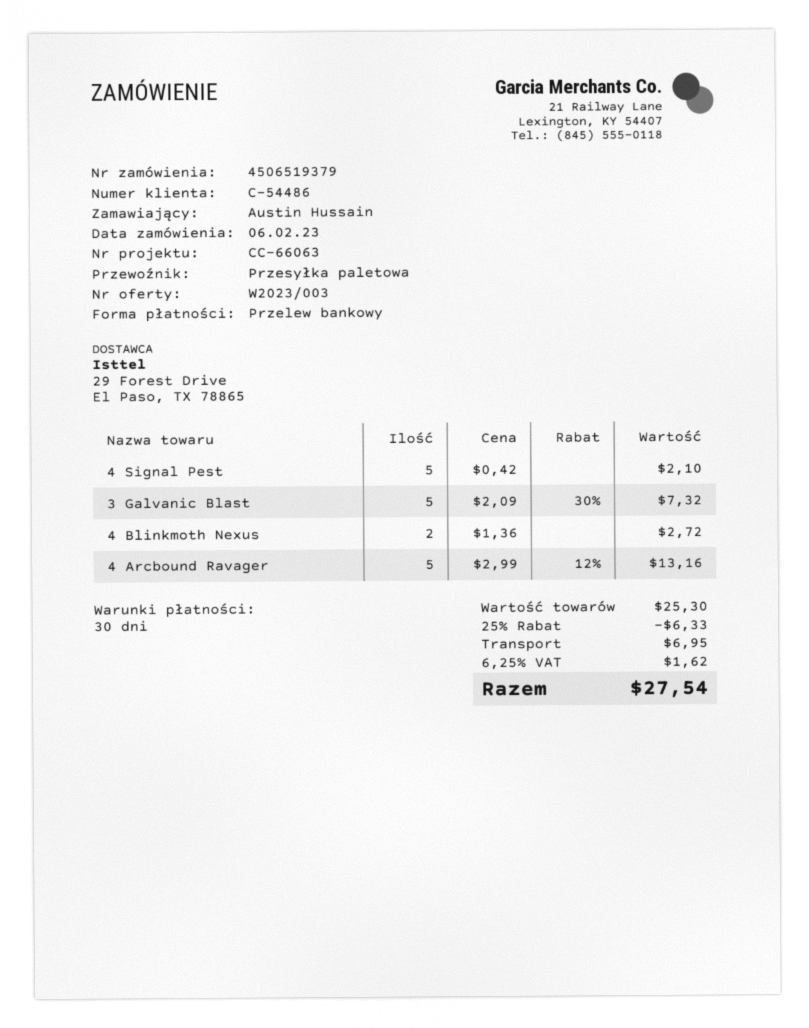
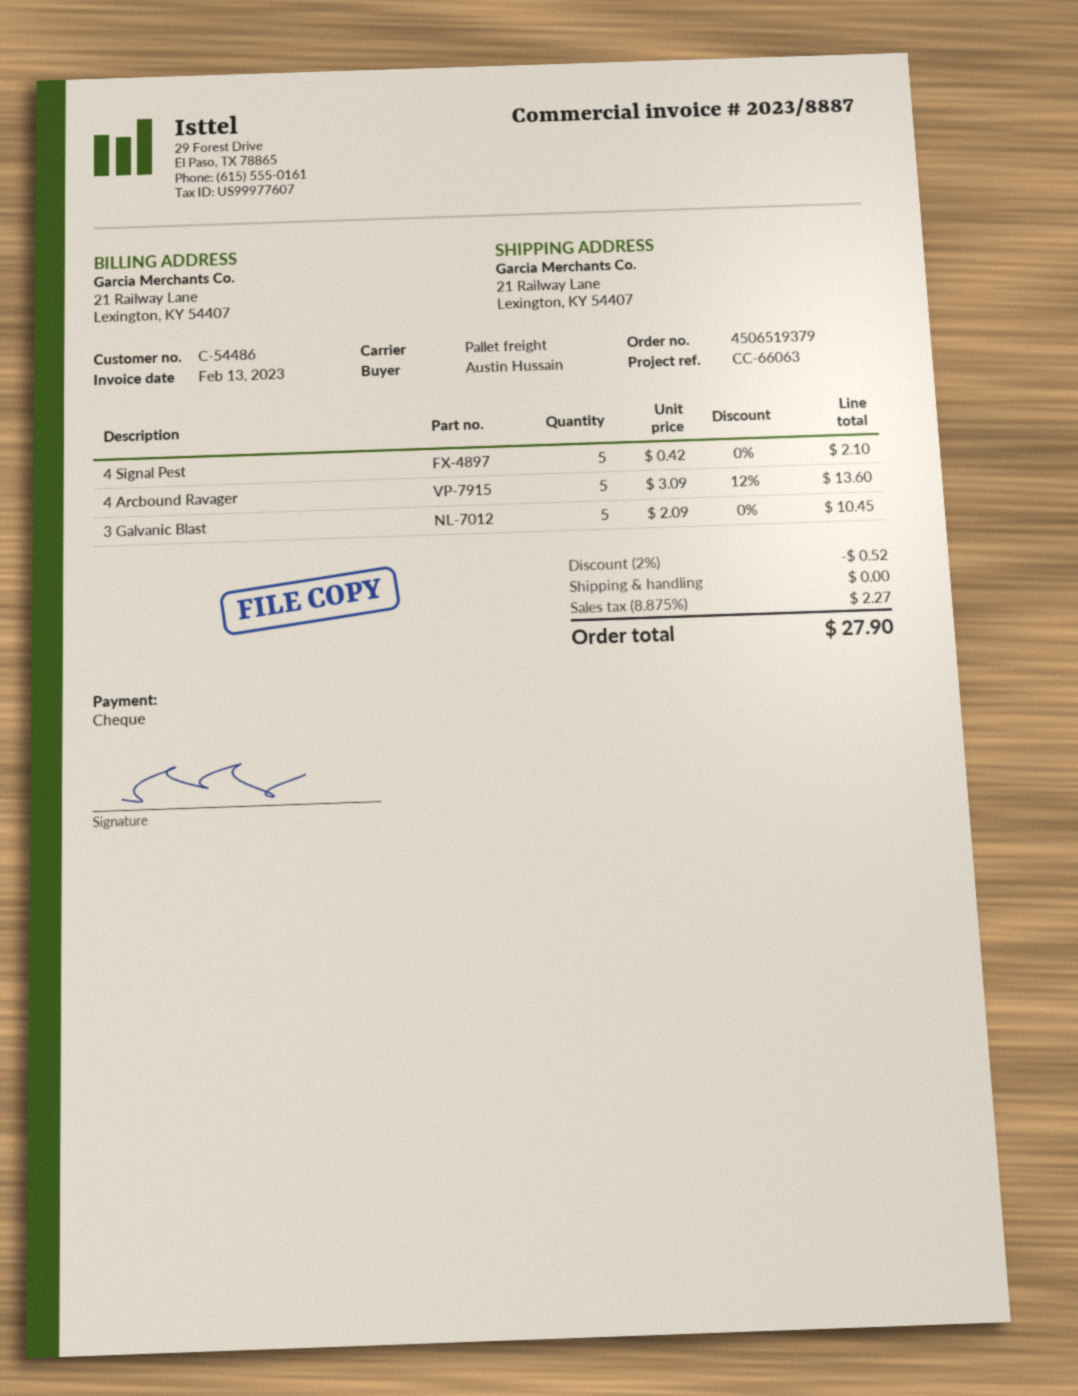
payment method: bank transfer -> cheque
3 Galvanic Blast: 5 x 2.09 - 30% = 7.32 -> 5 x 2.09 = 10.45
4 Blinkmoth Nexus: 2 x 1.36 = 2.72 -> none
4 Arcbound Ravager: 5 x 2.99 - 12% = 13.16 -> 5 x 3.09 - 12% = 13.60
discount: 25% = 6.33 -> 2% = 0.52
shipping: 6.95 -> 0.00
tax: 6.25% = 1.62 -> 8.875% = 2.27
total: 27.54 -> 27.90

